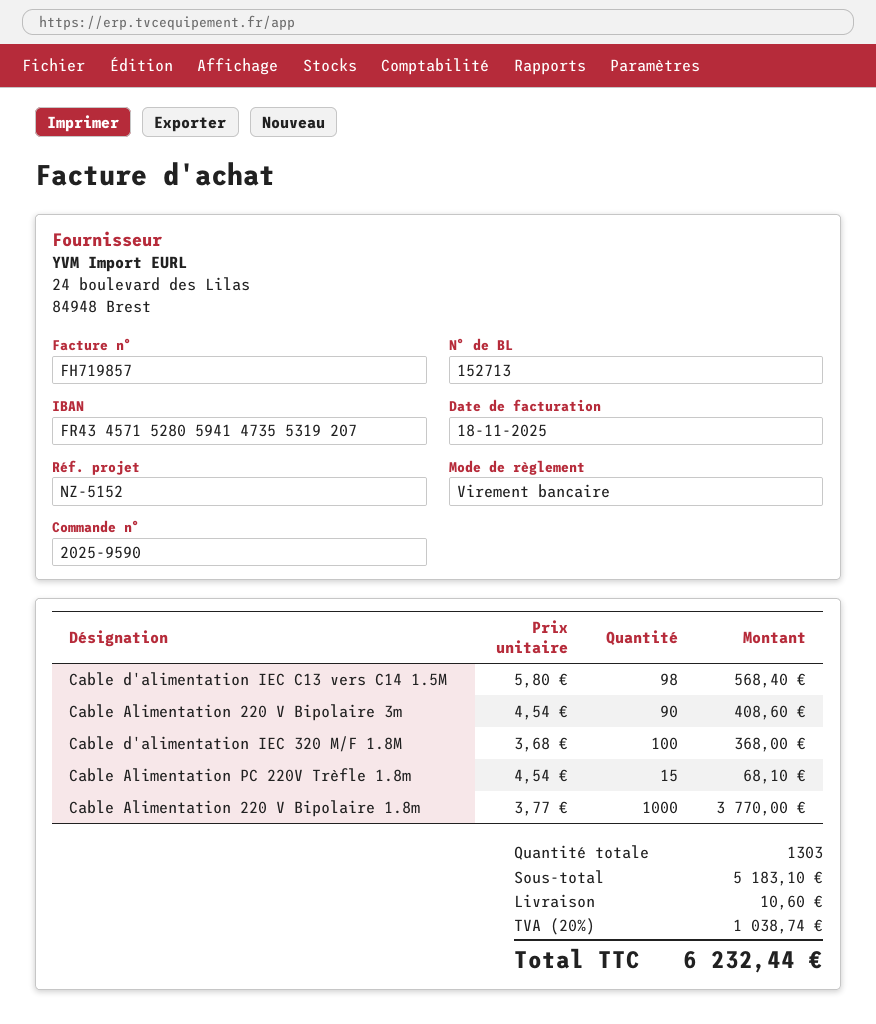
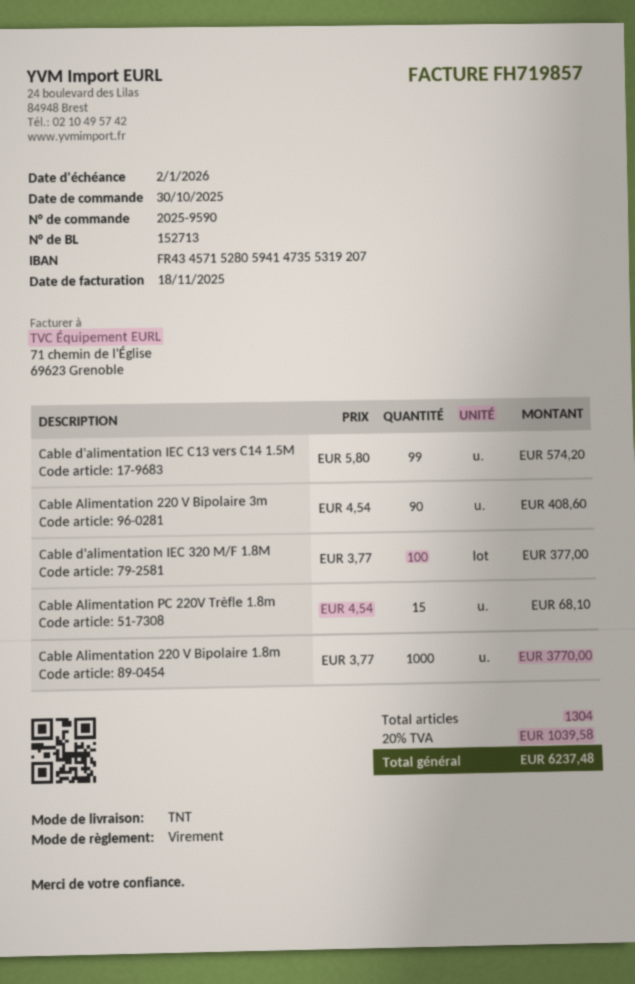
Cable d'alimentation IEC C13 vers C14 1.5M: 98 x 5.80 = 568.40 -> 99 x 5.80 = 574.20
Cable d'alimentation IEC 320 M/F 1.8M: 100 x 3.68 = 368.00 -> 100 x 3.77 = 377.00
total quantity: 1303 -> 1304
shipping: 10.60 -> none
tax: 20% = 1038.74 -> 20% = 1039.58
total: 6232.44 -> 6237.48

